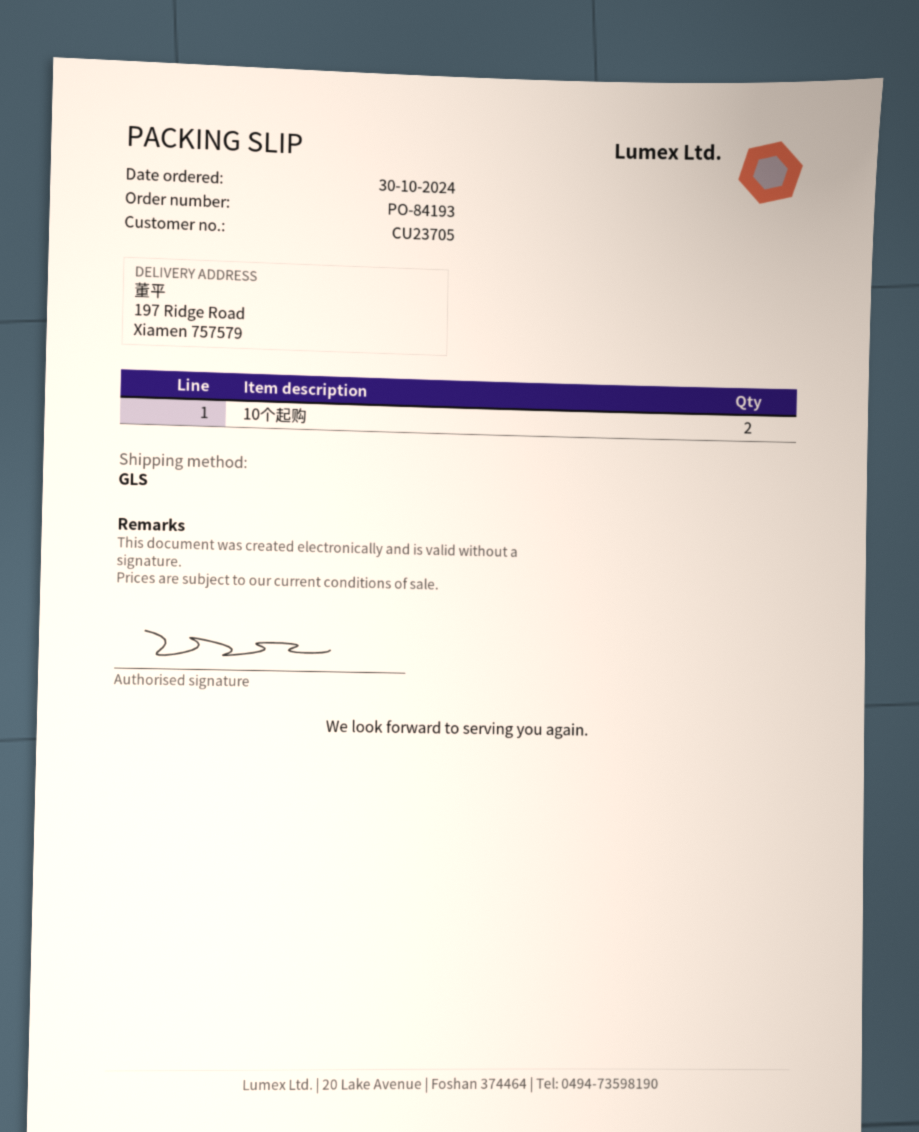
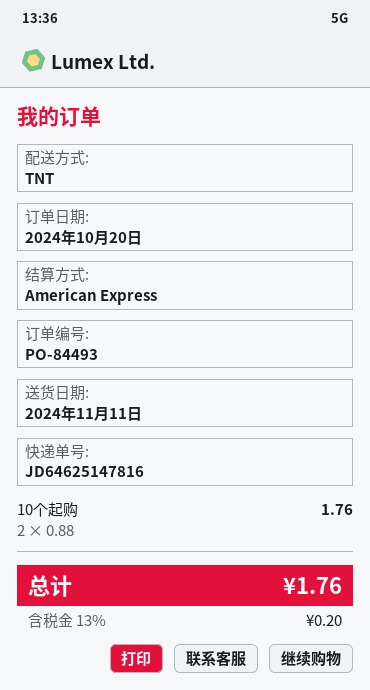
order number: PO-84193 -> PO-84493
order date: 2024-10-30 -> 2024-10-20
shipping method: GLS -> TNT

